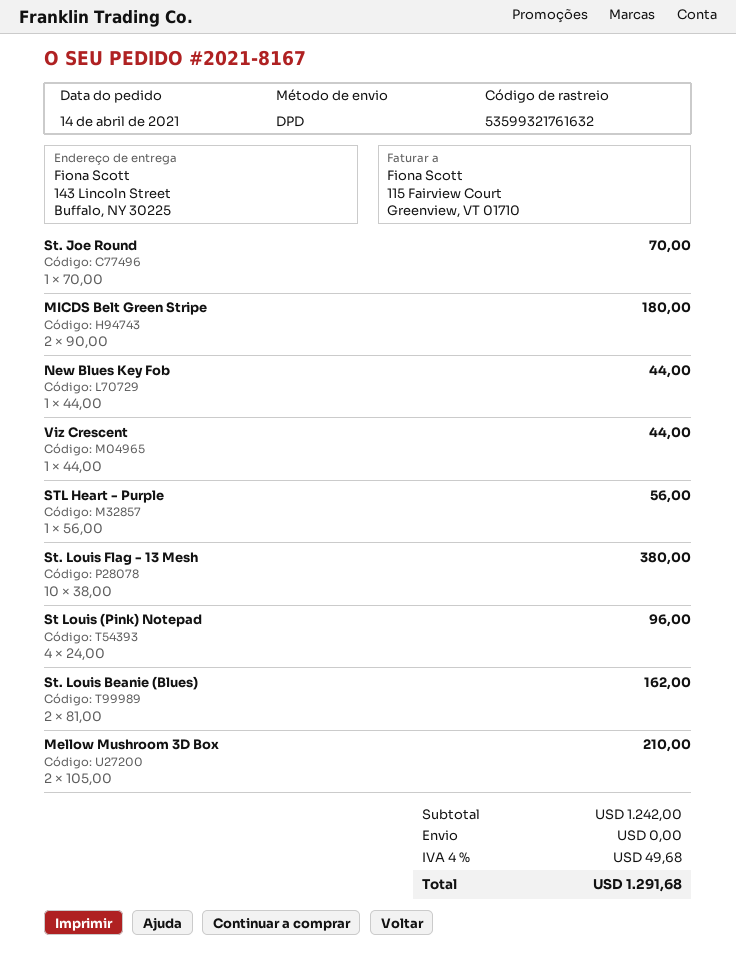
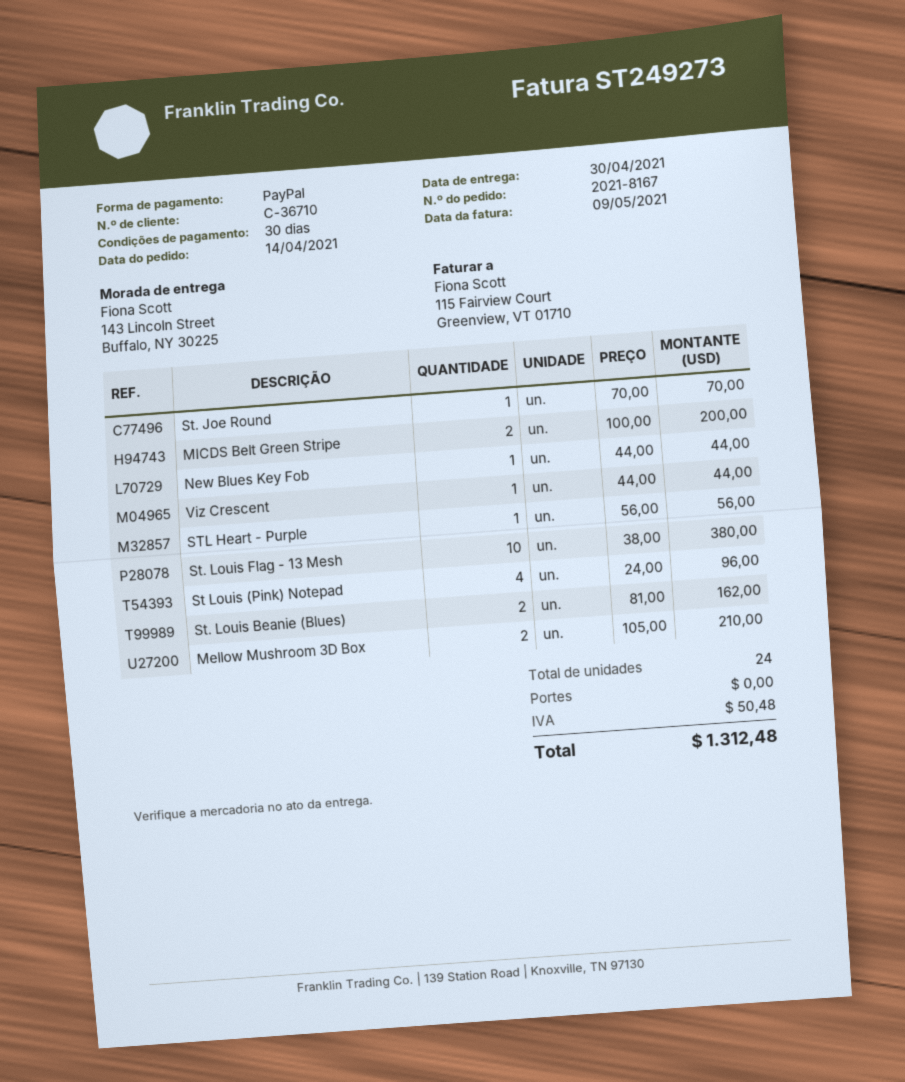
MICDS Belt Green Stripe: 2 x 90.00 = 180.00 -> 2 x 100.00 = 200.00
tax: 49.68 -> 50.48
total: 1291.68 -> 1312.48

